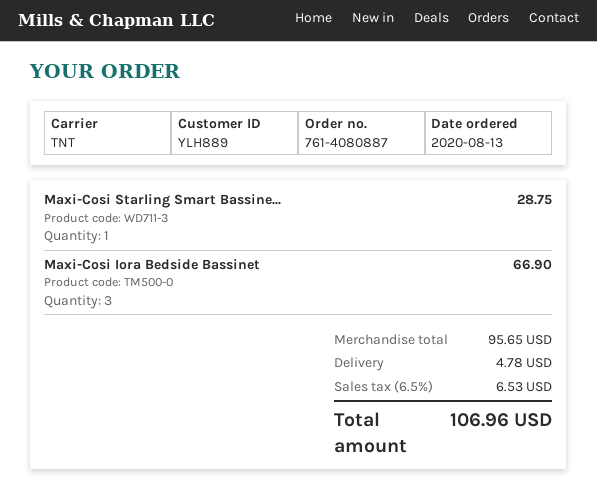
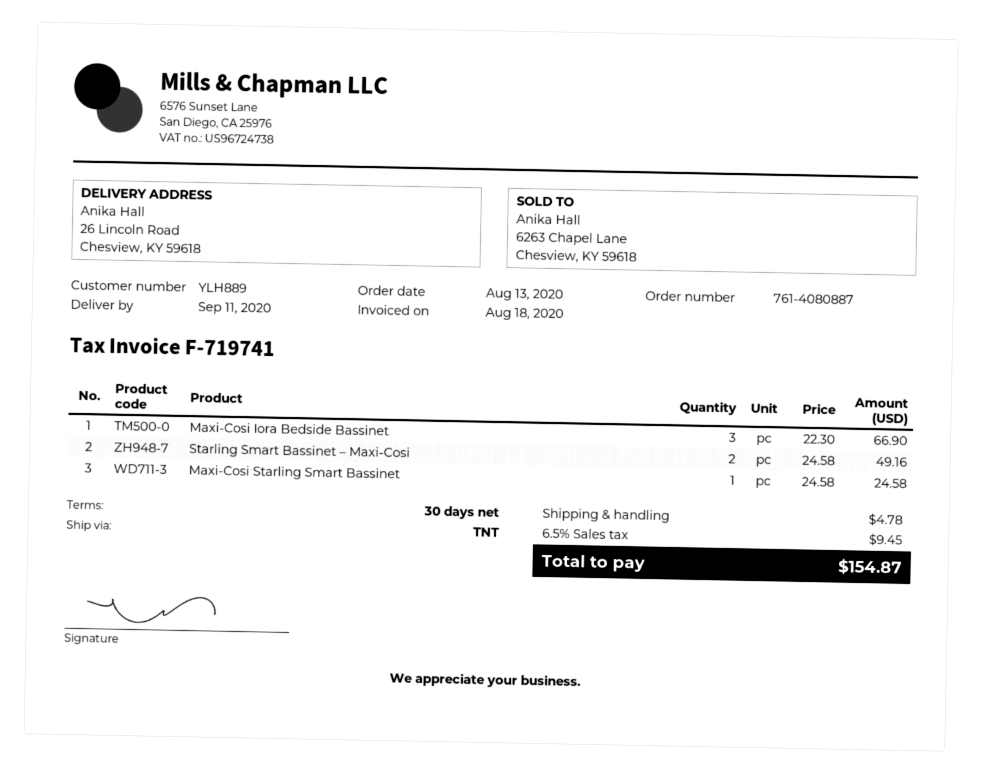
Maxi-Cosi Starling Smart Bassine...: 1 for 28.75 -> 1 for 24.58
Starling Smart Bassinet – Maxi-Cosi: none -> 2 for 49.16
tax: 6.5% = 6.53 -> 6.5% = 9.45
total: 106.96 -> 154.87

